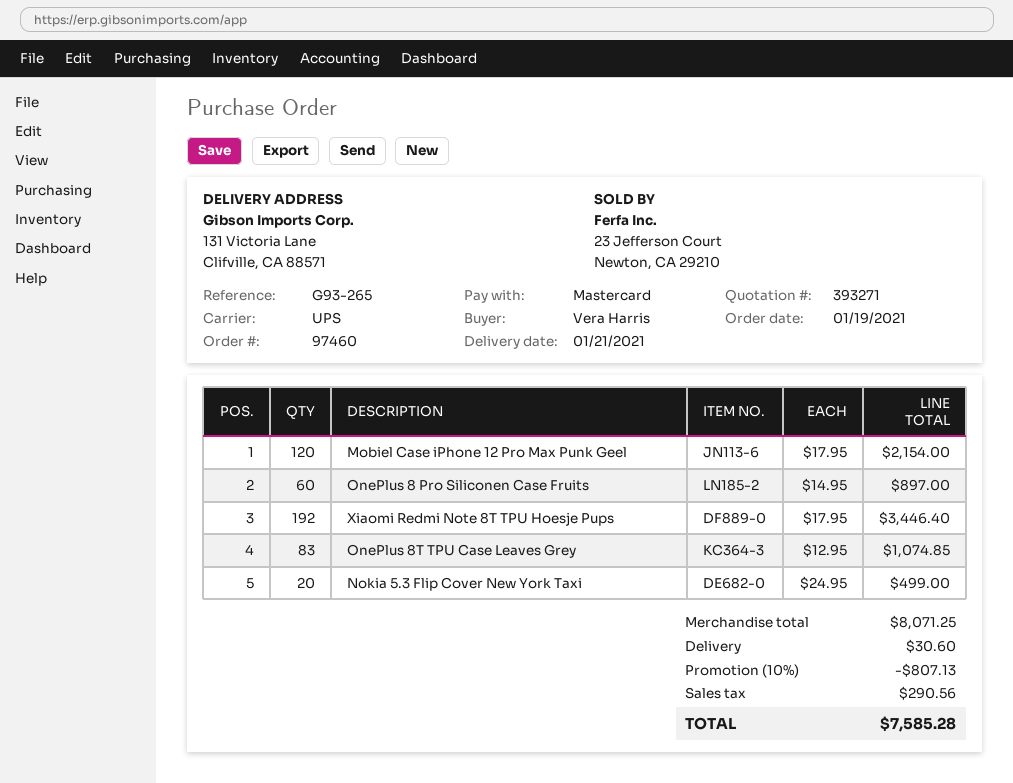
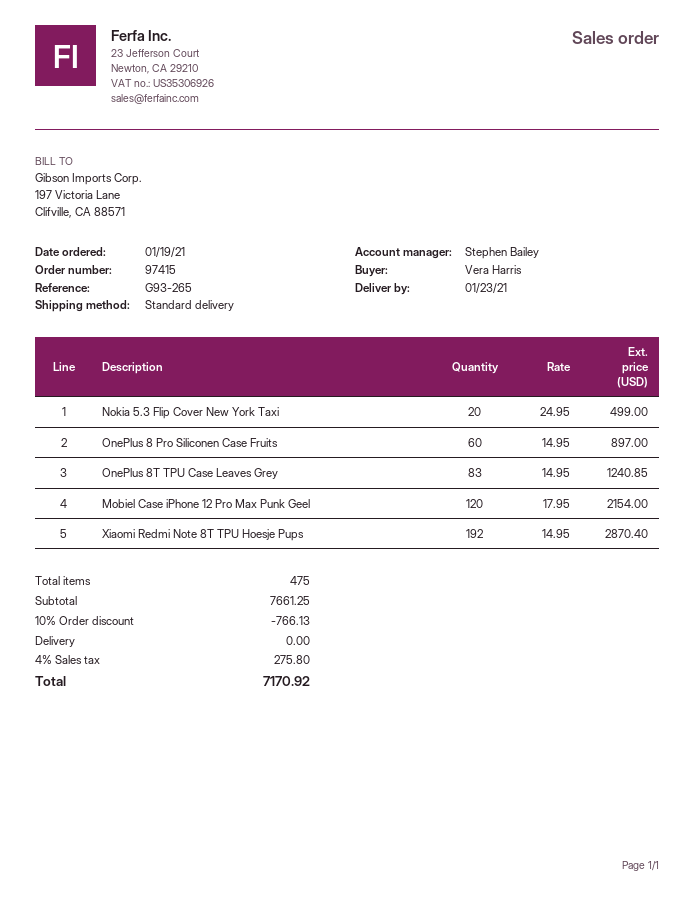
order number: 97460 -> 97415
delivery date: 2021-01-21 -> 2021-01-23
shipping method: UPS -> standard
Xiaomi Redmi Note 8T TPU Hoesje Pups: 192 x 17.95 = 3446.40 -> 192 x 14.95 = 2870.40
OnePlus 8T TPU Case Leaves Grey: 83 x 12.95 = 1074.85 -> 83 x 14.95 = 1240.85
subtotal: 8071.25 -> 7661.25
discount: 10% = 807.13 -> 10% = 766.13
shipping: 30.60 -> 0.00
tax: 290.56 -> 275.80
total: 7585.28 -> 7170.92

